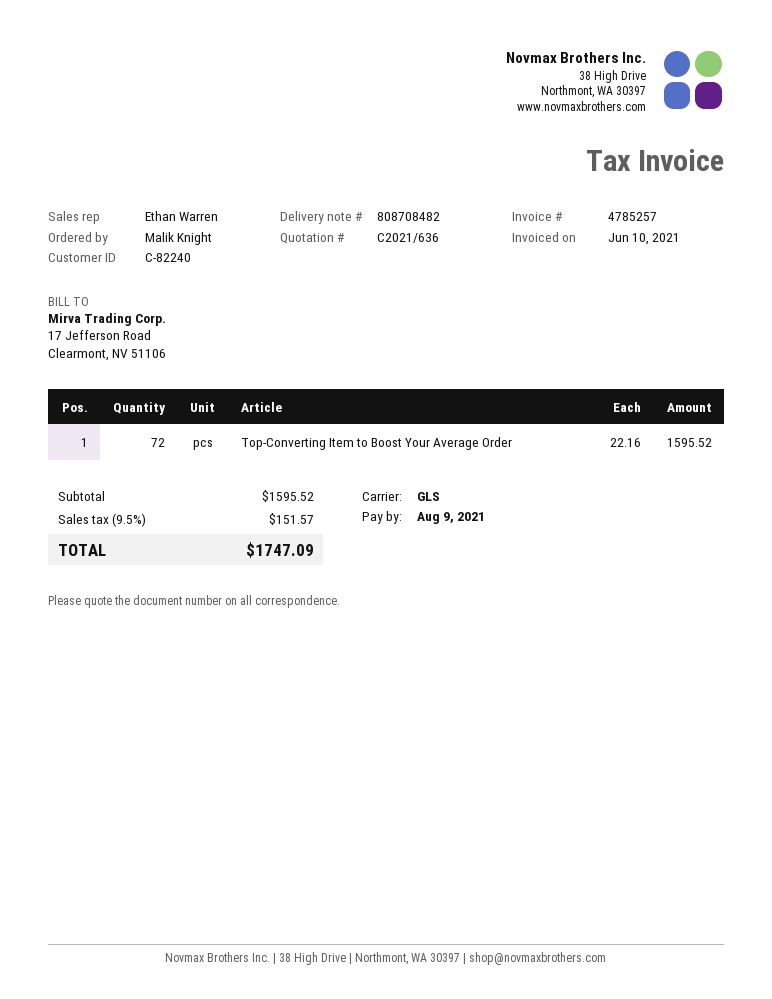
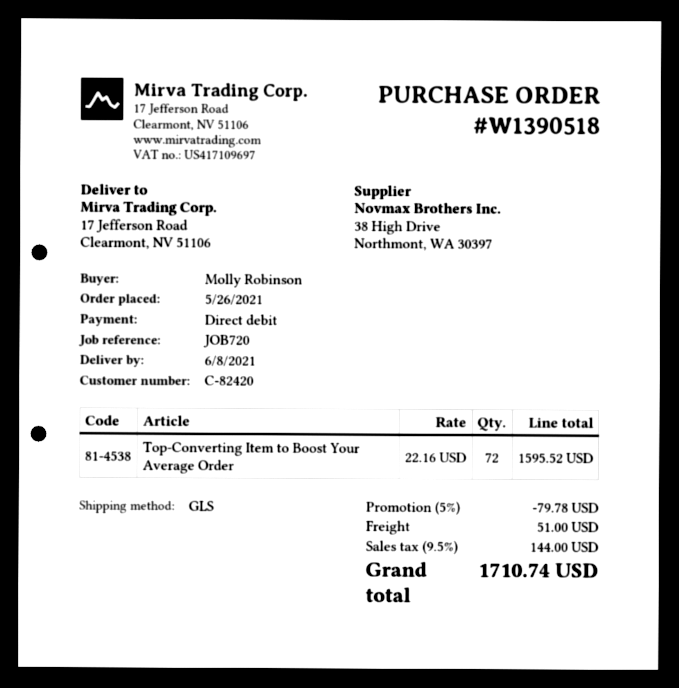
customer number: C-82240 -> C-82420
ordered by: Malik Knight -> Molly Robinson
discount: none -> 5% = 79.78
shipping: none -> 51.00
tax: 9.5% = 151.57 -> 9.5% = 144.00
total: 1747.09 -> 1710.74

